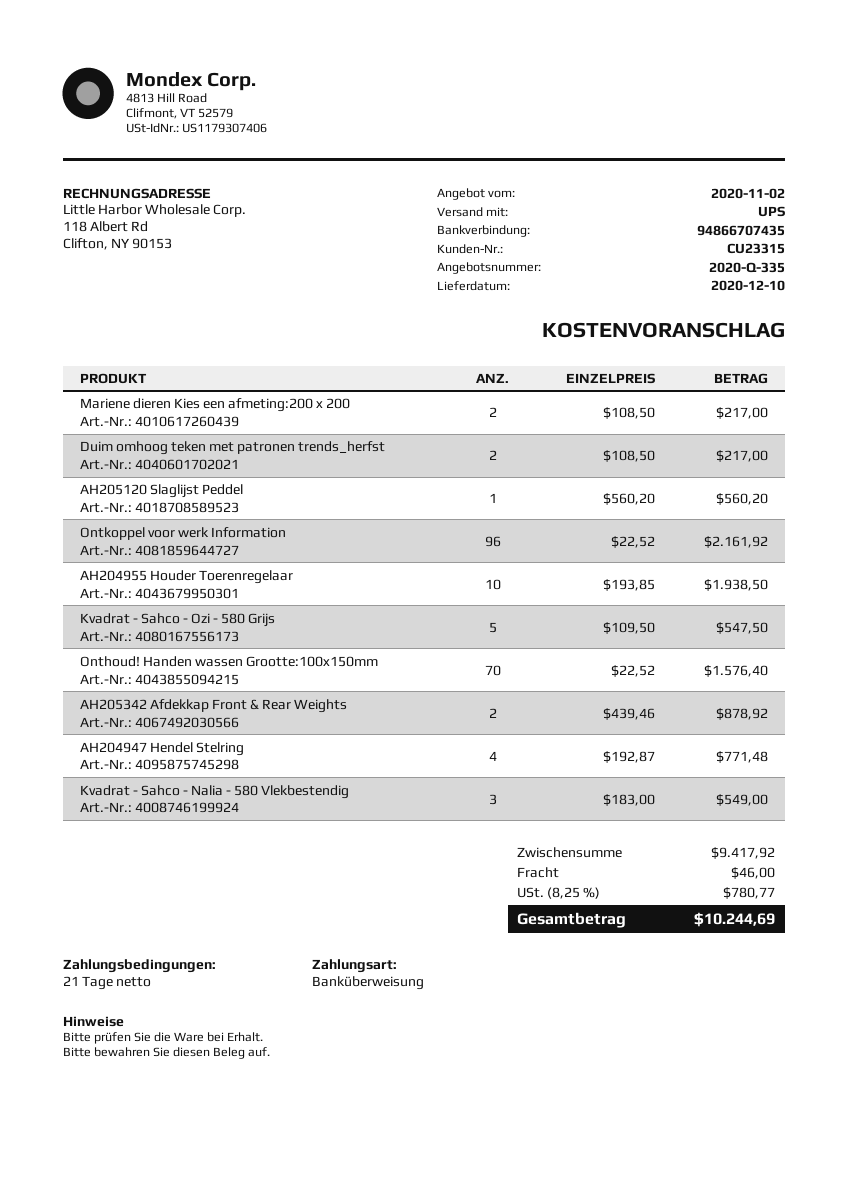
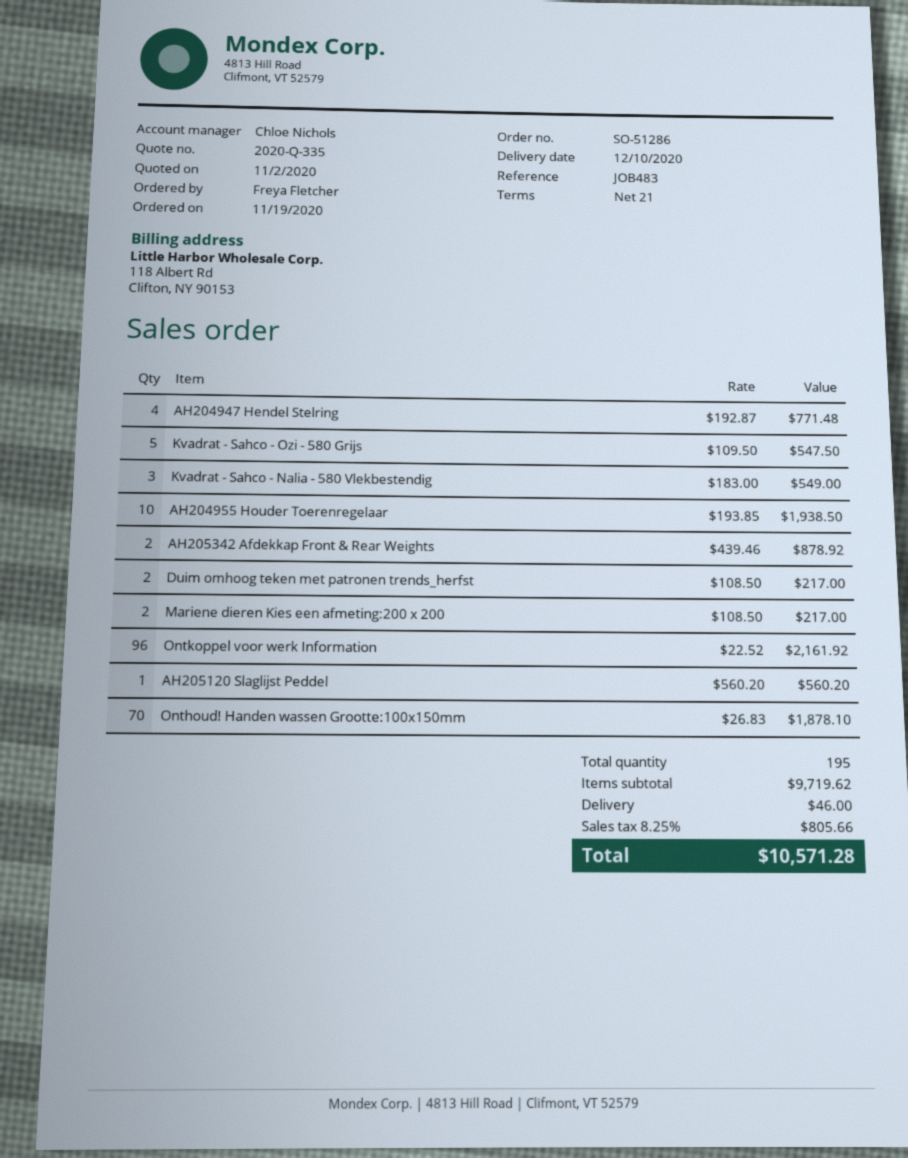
Onthoud! Handen wassen Grootte:100x150mm: 70 x 22.52 = 1576.40 -> 70 x 26.83 = 1878.10
subtotal: 9417.92 -> 9719.62
tax: 8.25% = 780.77 -> 8.25% = 805.66
total: 10244.69 -> 10571.28

